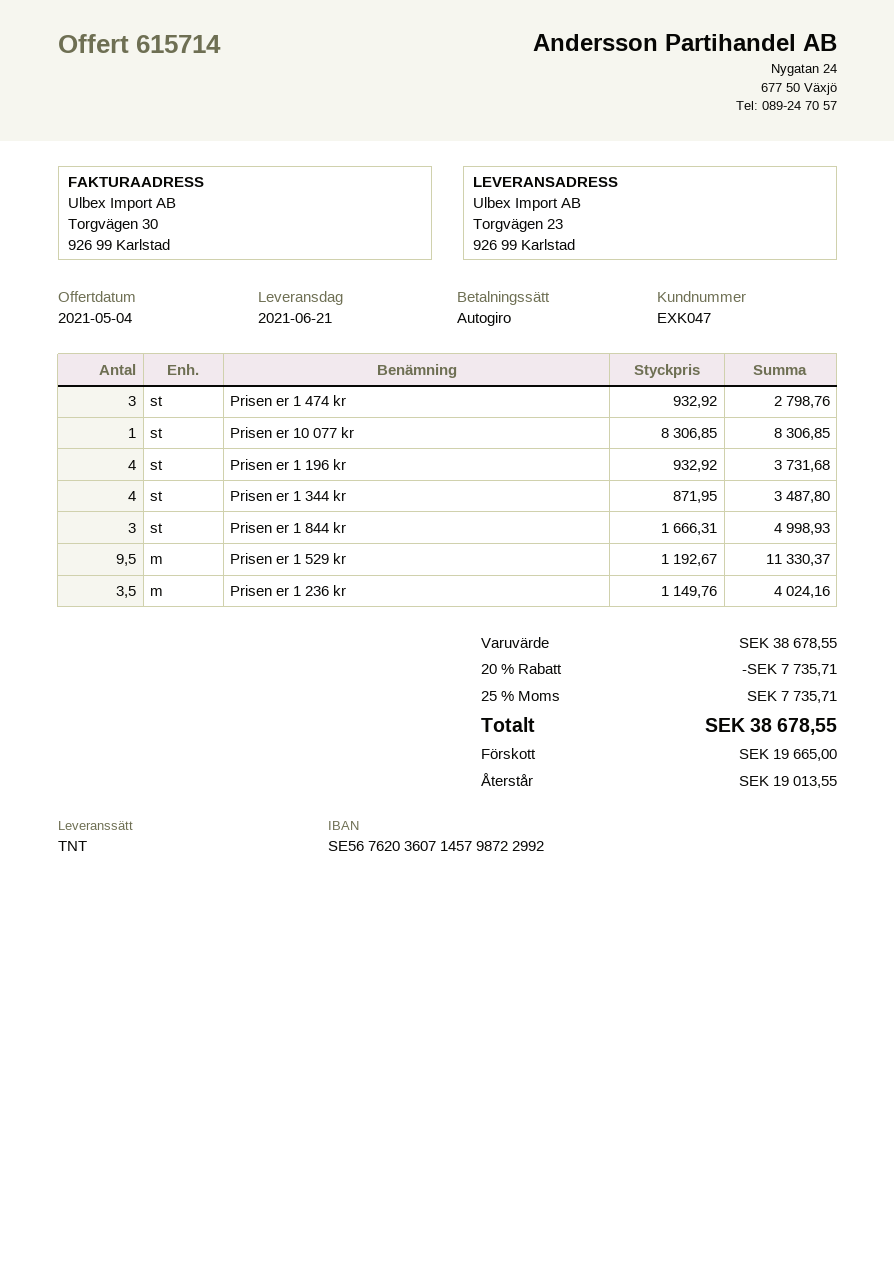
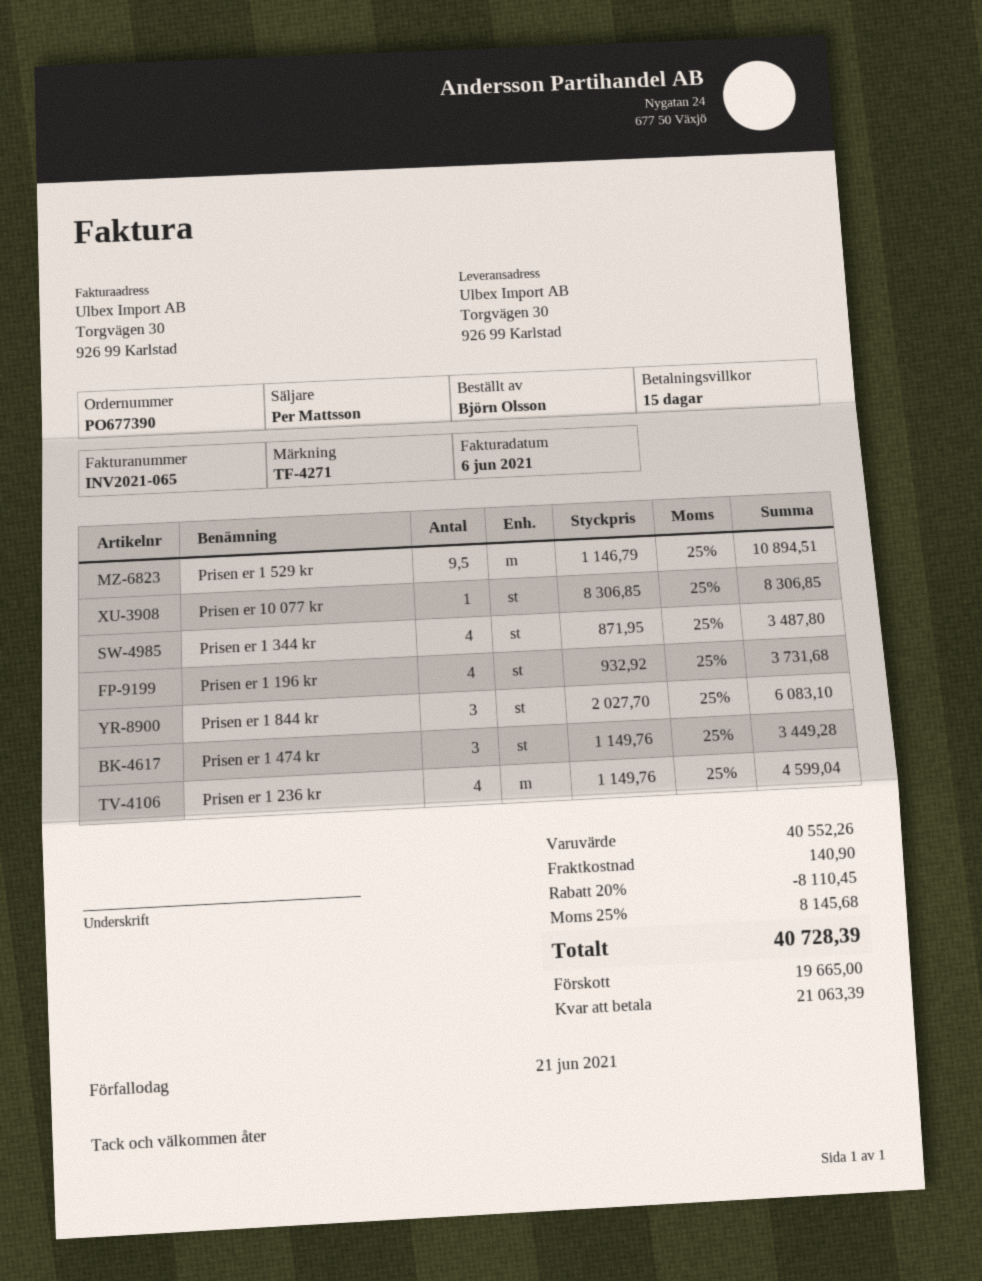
ship to: Torgvägen 23, 926 99 Karlstad -> Torgvägen 30, 926 99 Karlstad
Prisen er 1 474 kr: 3 x 932.92 = 2798.76 -> 3 x 1149.76 = 3449.28
Prisen er 1 844 kr: 3 x 1666.31 = 4998.93 -> 3 x 2027.70 = 6083.10
Prisen er 1 529 kr: 9.5 x 1192.67 = 11330.37 -> 9.5 x 1146.79 = 10894.51
Prisen er 1 236 kr: 3.5 x 1149.76 = 4024.16 -> 4 x 1149.76 = 4599.04
subtotal: 38678.55 -> 40552.26
discount: 20% = 7735.71 -> 20% = 8110.45
shipping: none -> 140.90
tax: 25% = 7735.71 -> 25% = 8145.68
total: 38678.55 -> 40728.39
balance: 19013.55 -> 21063.39

